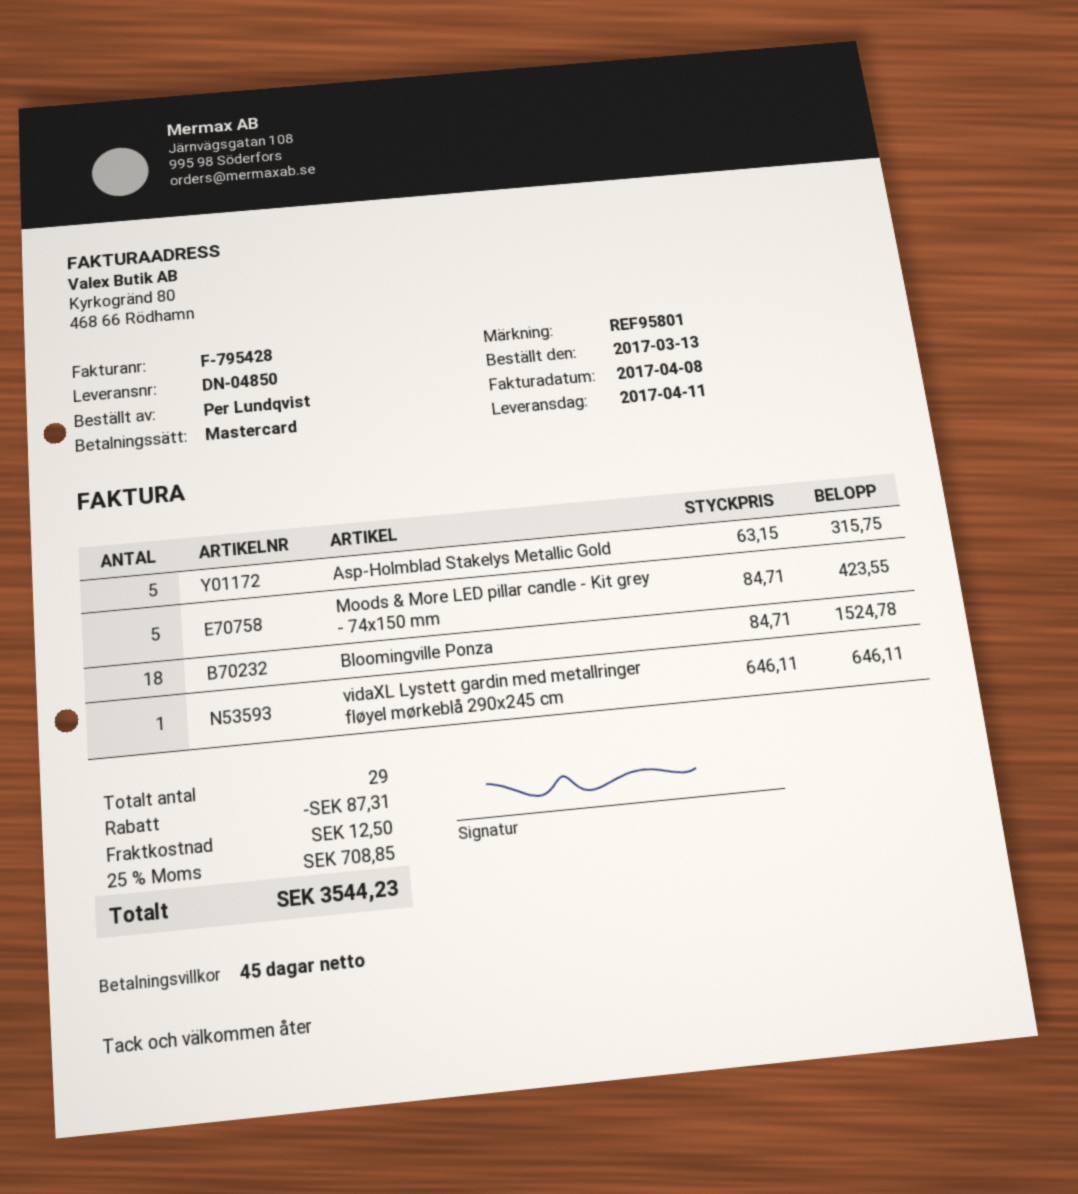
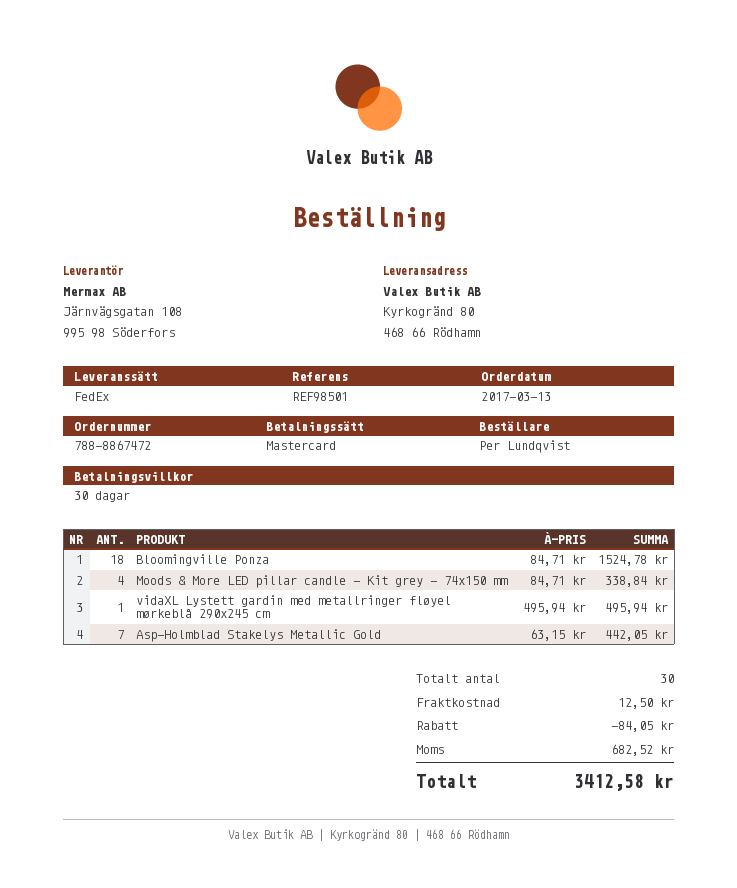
payment terms: 45 days -> 30 days
reference: REF95801 -> REF98501
Asp-Holmblad Stakelys Metallic Gold: 5 x 63.15 = 315.75 -> 7 x 63.15 = 442.05
Moods & More LED pillar candle - Kit grey - 74x150 mm: 5 x 84.71 = 423.55 -> 4 x 84.71 = 338.84
vidaXL Lystett gardin med metallringer fløyel mørkeblå 290x245 cm: 1 x 646.11 = 646.11 -> 1 x 495.94 = 495.94
total quantity: 29 -> 30
discount: 87.31 -> 84.05
tax: 708.85 -> 682.52
total: 3544.23 -> 3412.58

